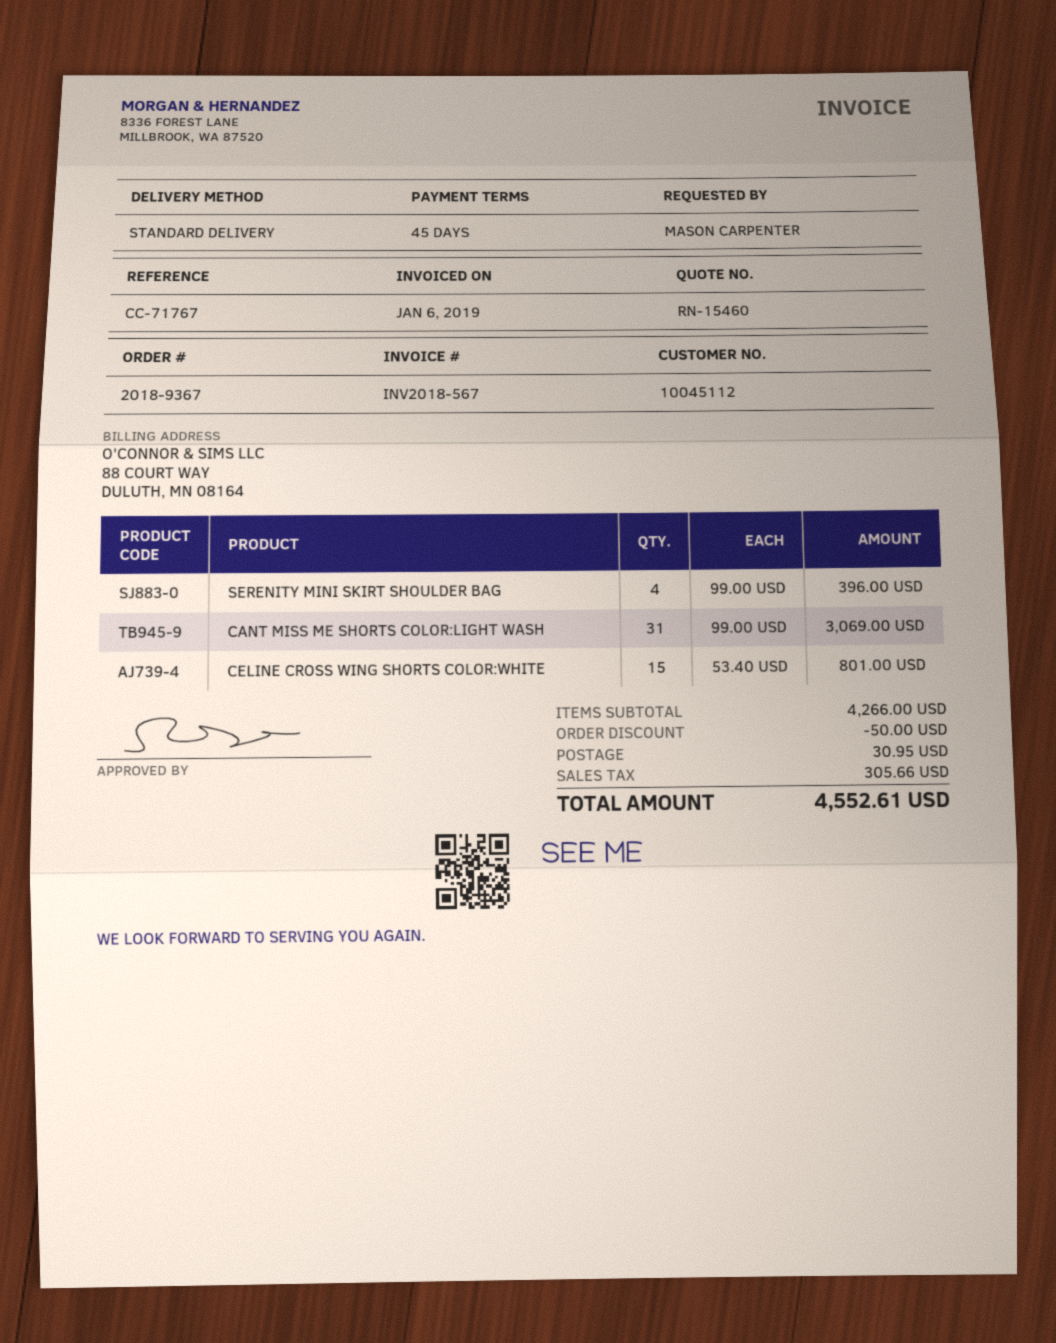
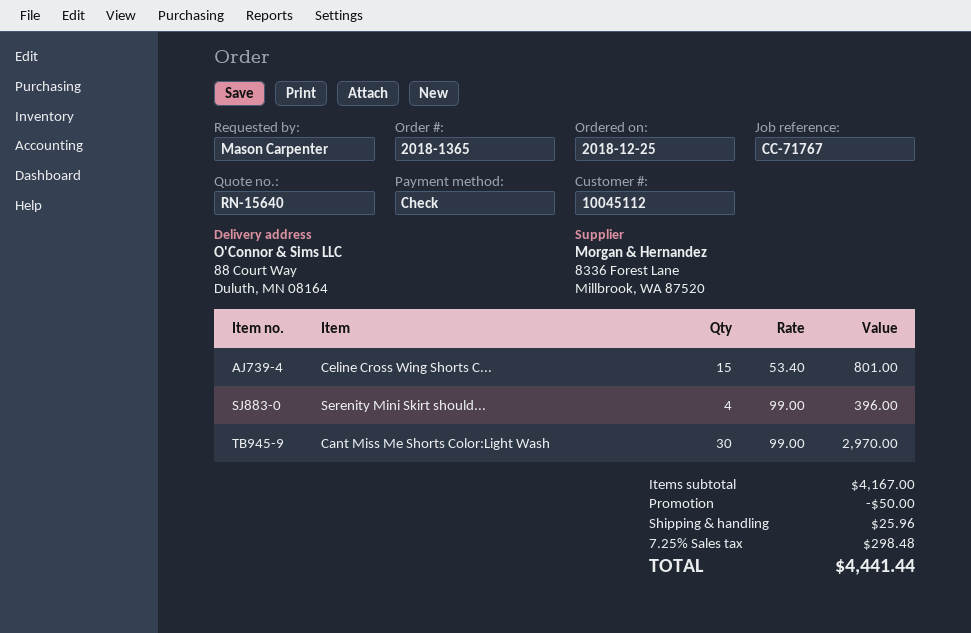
quote number: RN-15460 -> RN-15640
order number: 2018-9367 -> 2018-1365
CANT MISS ME SHORTS COLOR:LIGHT WASH: 31 x 99.00 = 3069.00 -> 30 x 99.00 = 2970.00
subtotal: 4266.00 -> 4167.00
shipping: 30.95 -> 25.96
tax: 305.66 -> 298.48
total: 4552.61 -> 4441.44

